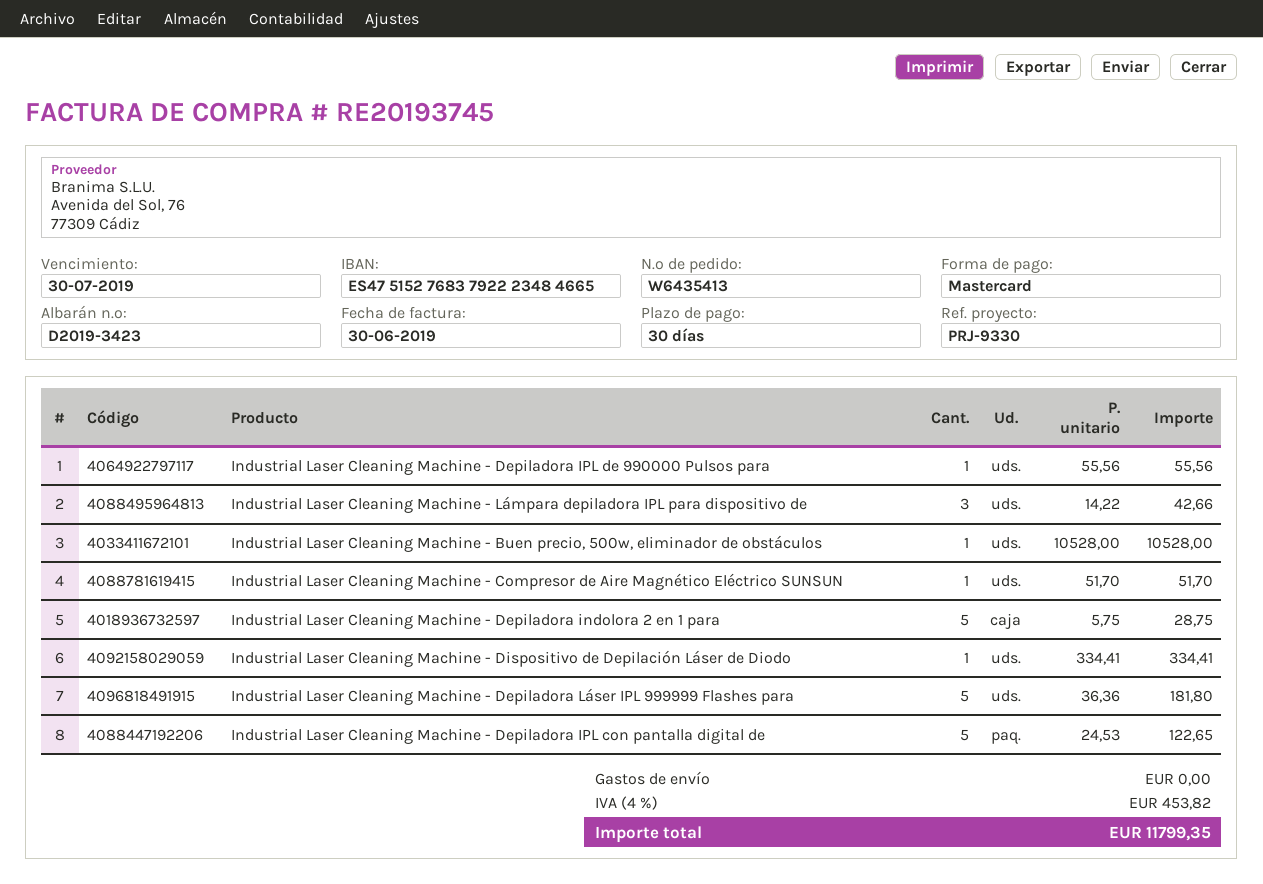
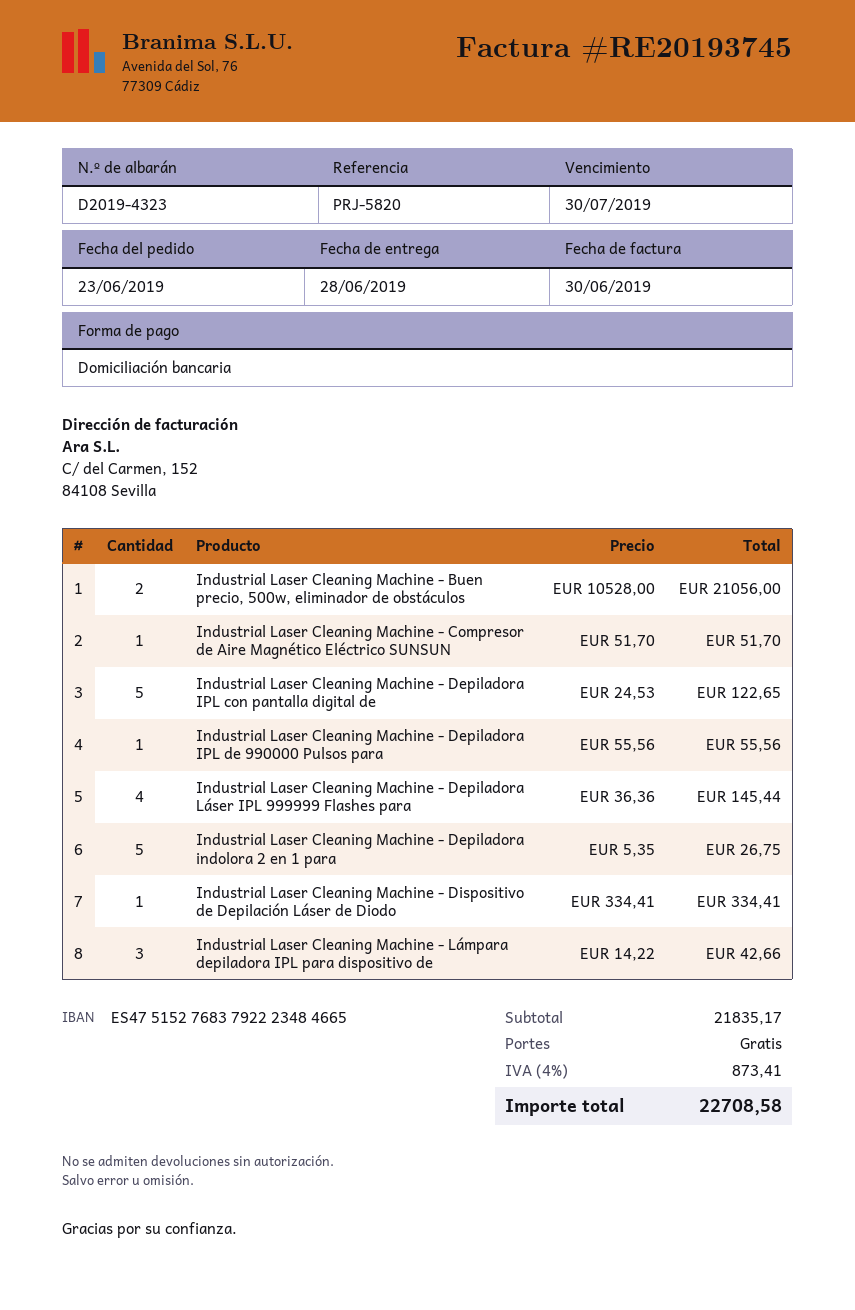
delivery note number: D2019-3423 -> D2019-4323
reference: PRJ-9330 -> PRJ-5820
payment method: Mastercard -> direct debit
Industrial Laser Cleaning Machine - Buen precio, 500w, eliminador de obstáculos: 1 x 10528.00 = 10528.00 -> 2 x 10528.00 = 21056.00
Industrial Laser Cleaning Machine - Depiladora indolora 2 en 1 para: 5 x 5.75 = 28.75 -> 5 x 5.35 = 26.75
Industrial Laser Cleaning Machine - Depiladora Láser IPL 999999 Flashes para: 5 x 36.36 = 181.80 -> 4 x 36.36 = 145.44
tax: 4% = 453.82 -> 4% = 873.41
total: 11799.35 -> 22708.58

